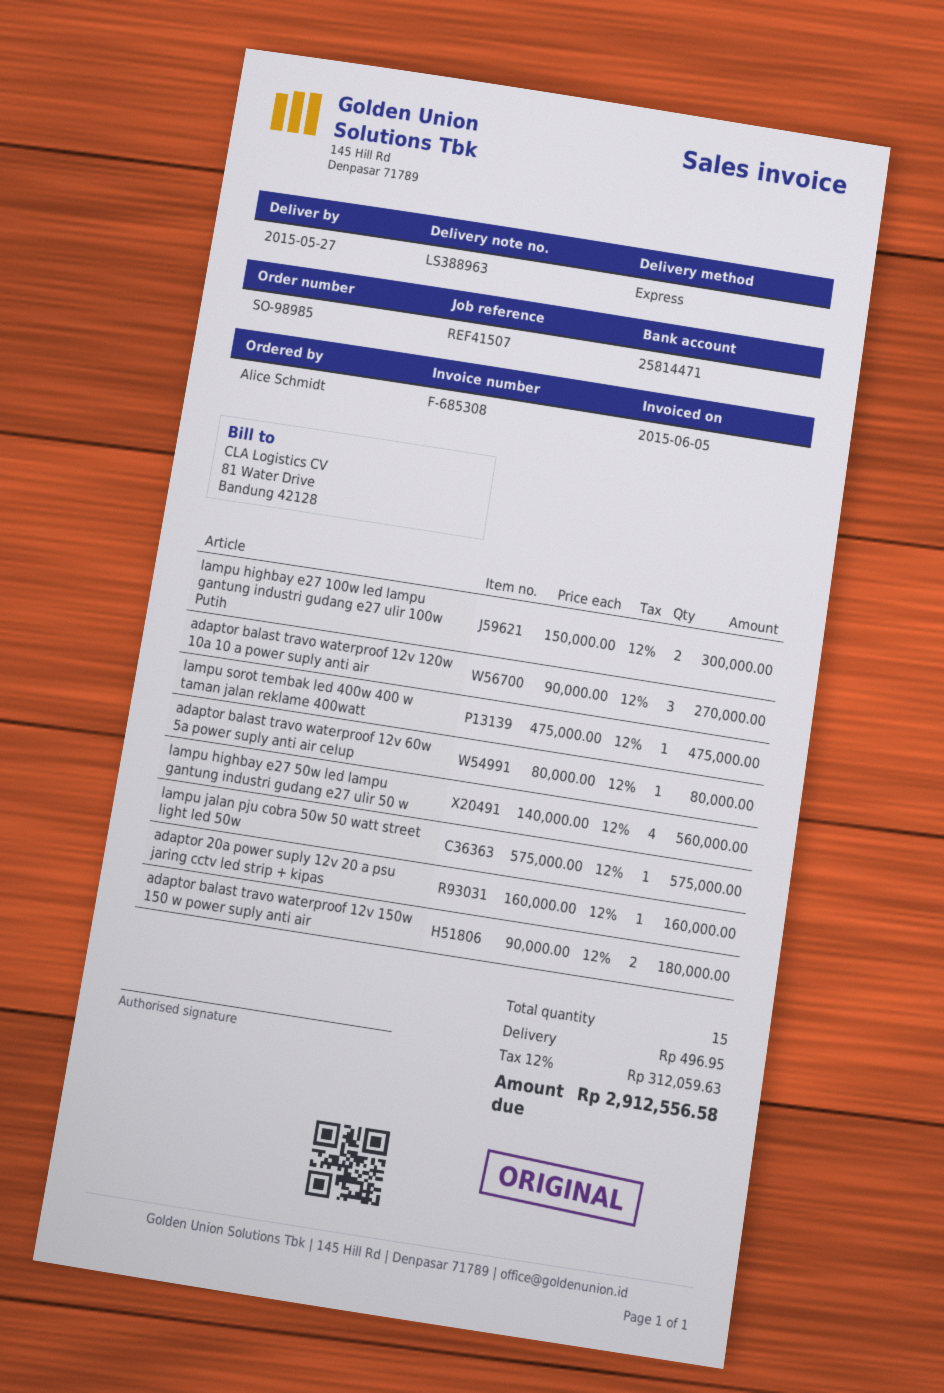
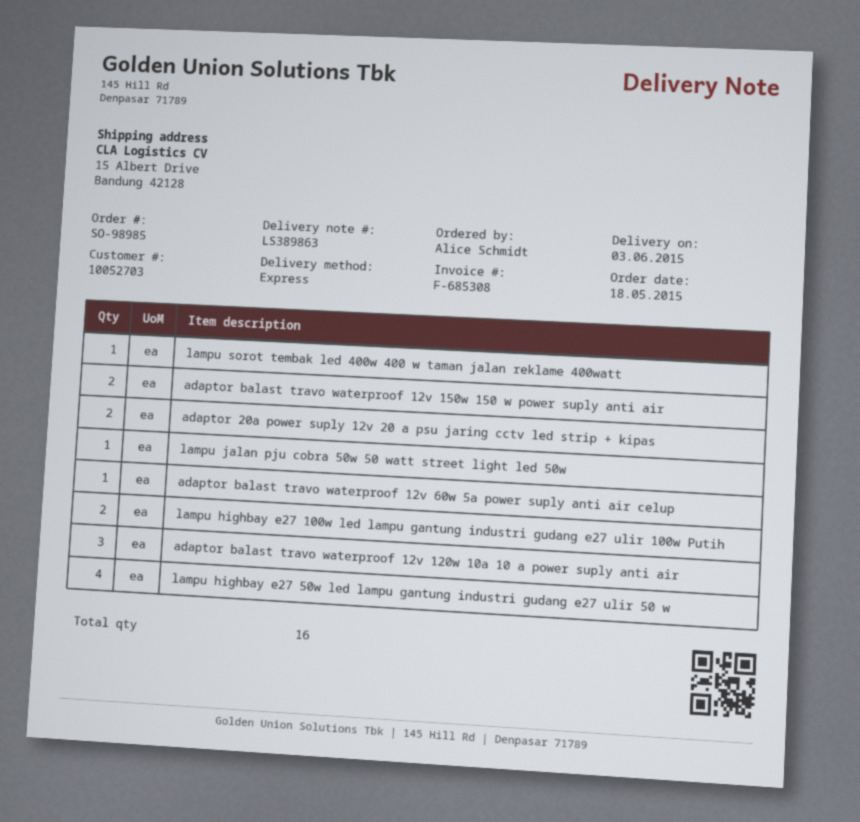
delivery note number: LS388963 -> LS389863
delivery date: 2015-05-27 -> 2015-06-03
adaptor 20a power suply 12v 20 a psu jaring cctv led strip + kipas: 1 -> 2
total quantity: 15 -> 16

